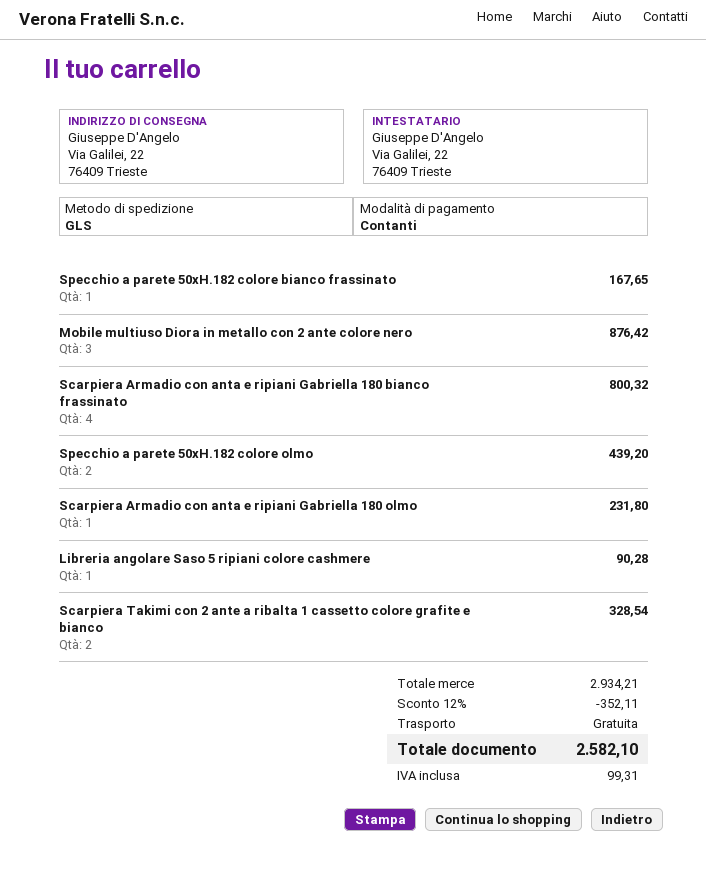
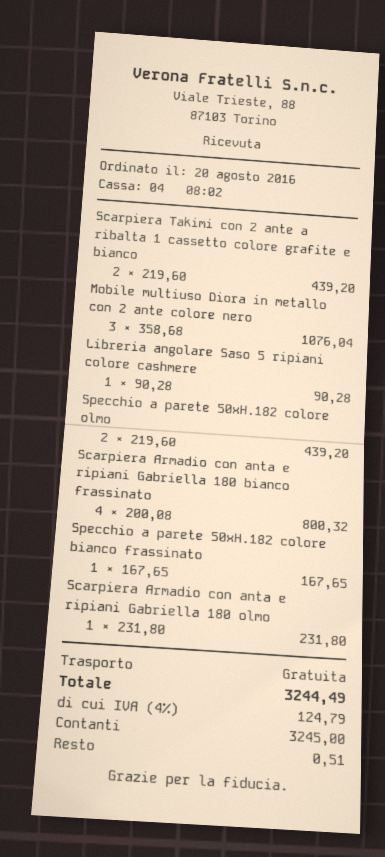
Mobile multiuso Diora in metallo con 2 ante colore nero: 3 for 876.42 -> 3 for 1076.04
Scarpiera Takimi con 2 ante a ribalta 1 cassetto colore grafite e bianco: 2 for 328.54 -> 2 for 439.20
discount: 12% = 352.11 -> none
tax: 99.31 -> 124.79
total: 2582.10 -> 3244.49

